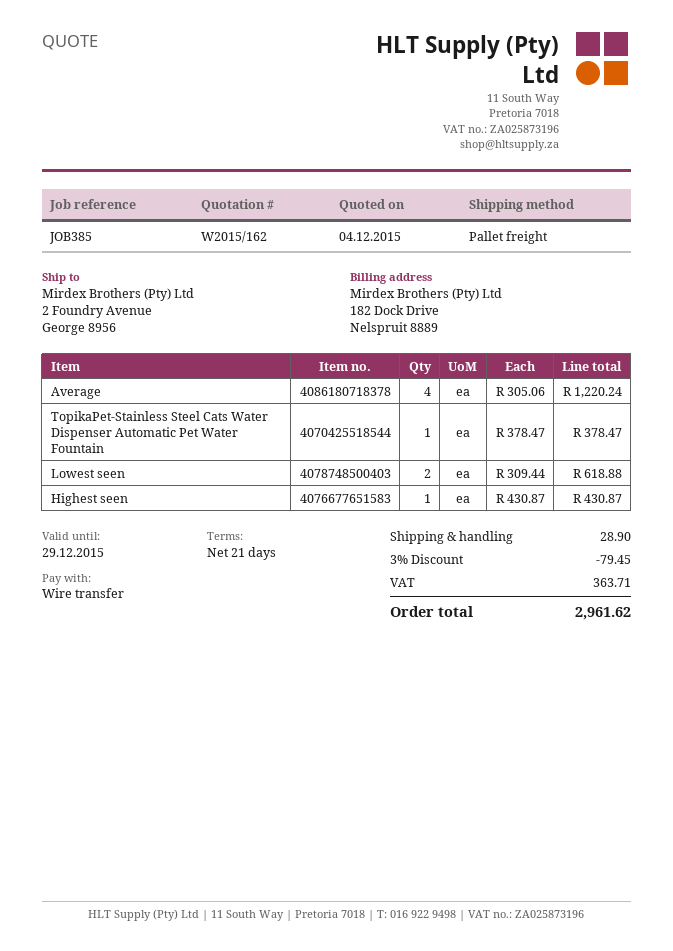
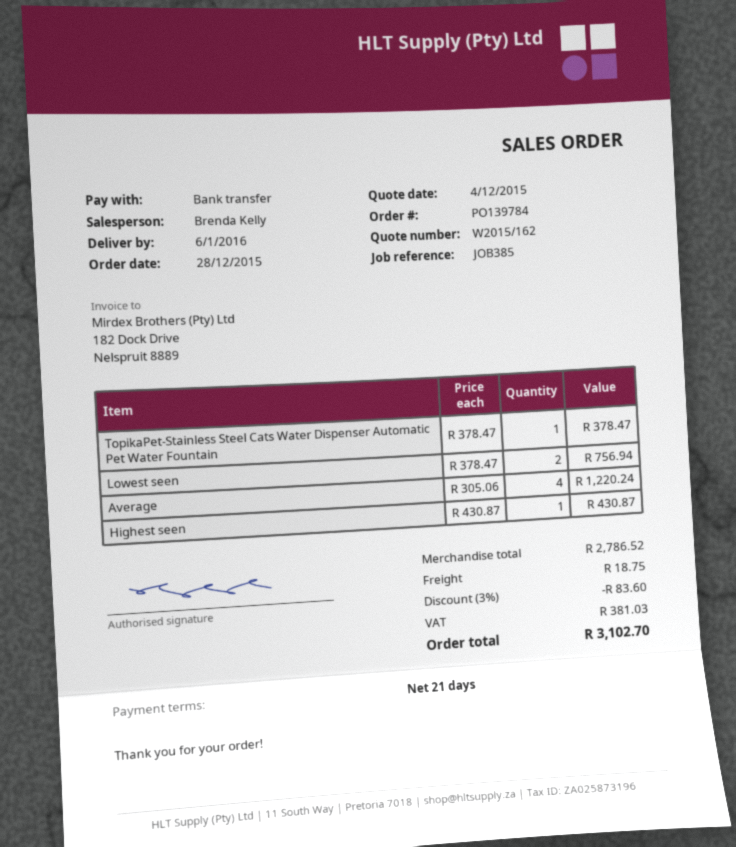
Lowest seen: 2 x 309.44 = 618.88 -> 2 x 378.47 = 756.94
discount: 3% = 79.45 -> 3% = 83.60
shipping: 28.90 -> 18.75
tax: 363.71 -> 381.03
total: 2961.62 -> 3102.70

